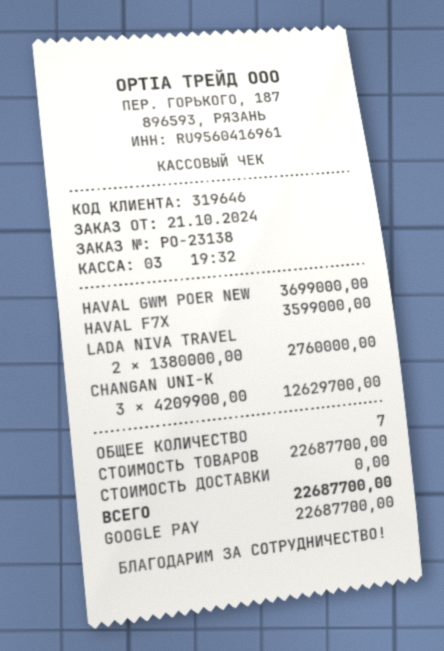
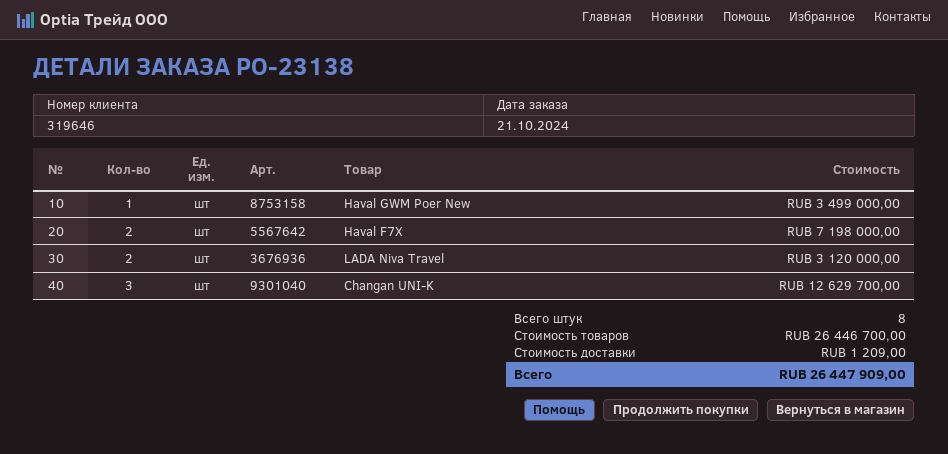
HAVAL GWM POER NEW: 1 for 3699000.00 -> 1 for 3499000.00
HAVAL F7X: 1 for 3599000.00 -> 2 for 7198000.00
LADA NIVA TRAVEL: 2 for 2760000.00 -> 2 for 3120000.00
total quantity: 7 -> 8
subtotal: 22687700.00 -> 26446700.00
shipping: 0.00 -> 1209.00
total: 22687700.00 -> 26447909.00

